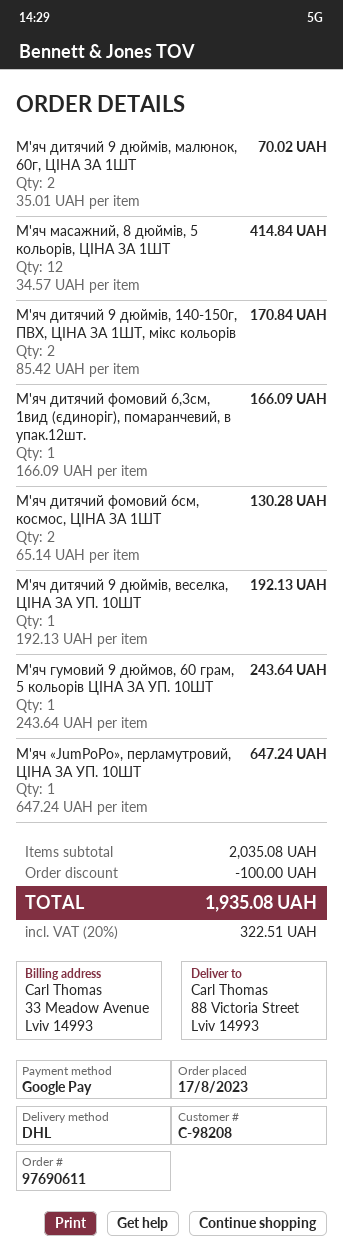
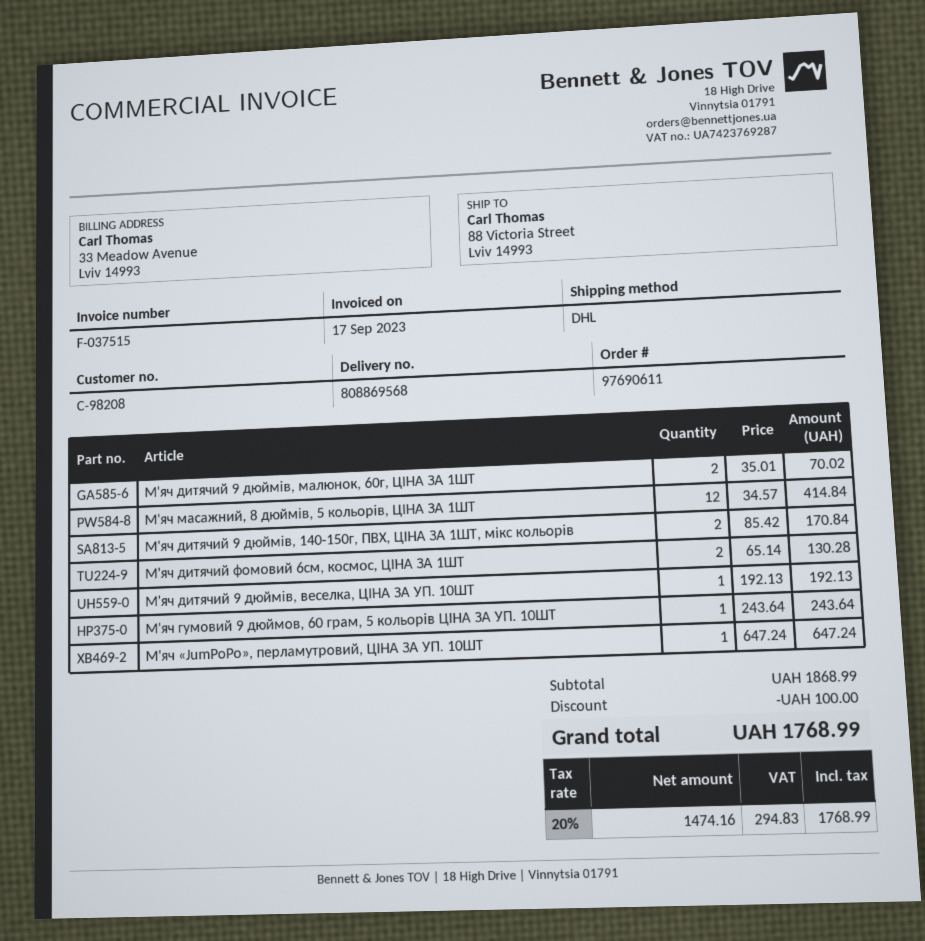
М'яч дитячий фомовий 6,3см, 1вид (єдиноріг), помаранчевий, в упак.12шт.: 1 x 166.09 = 166.09 -> none
subtotal: 2035.08 -> 1868.99
tax: 20% = 322.51 -> 20% = 294.83
total: 1935.08 -> 1768.99

